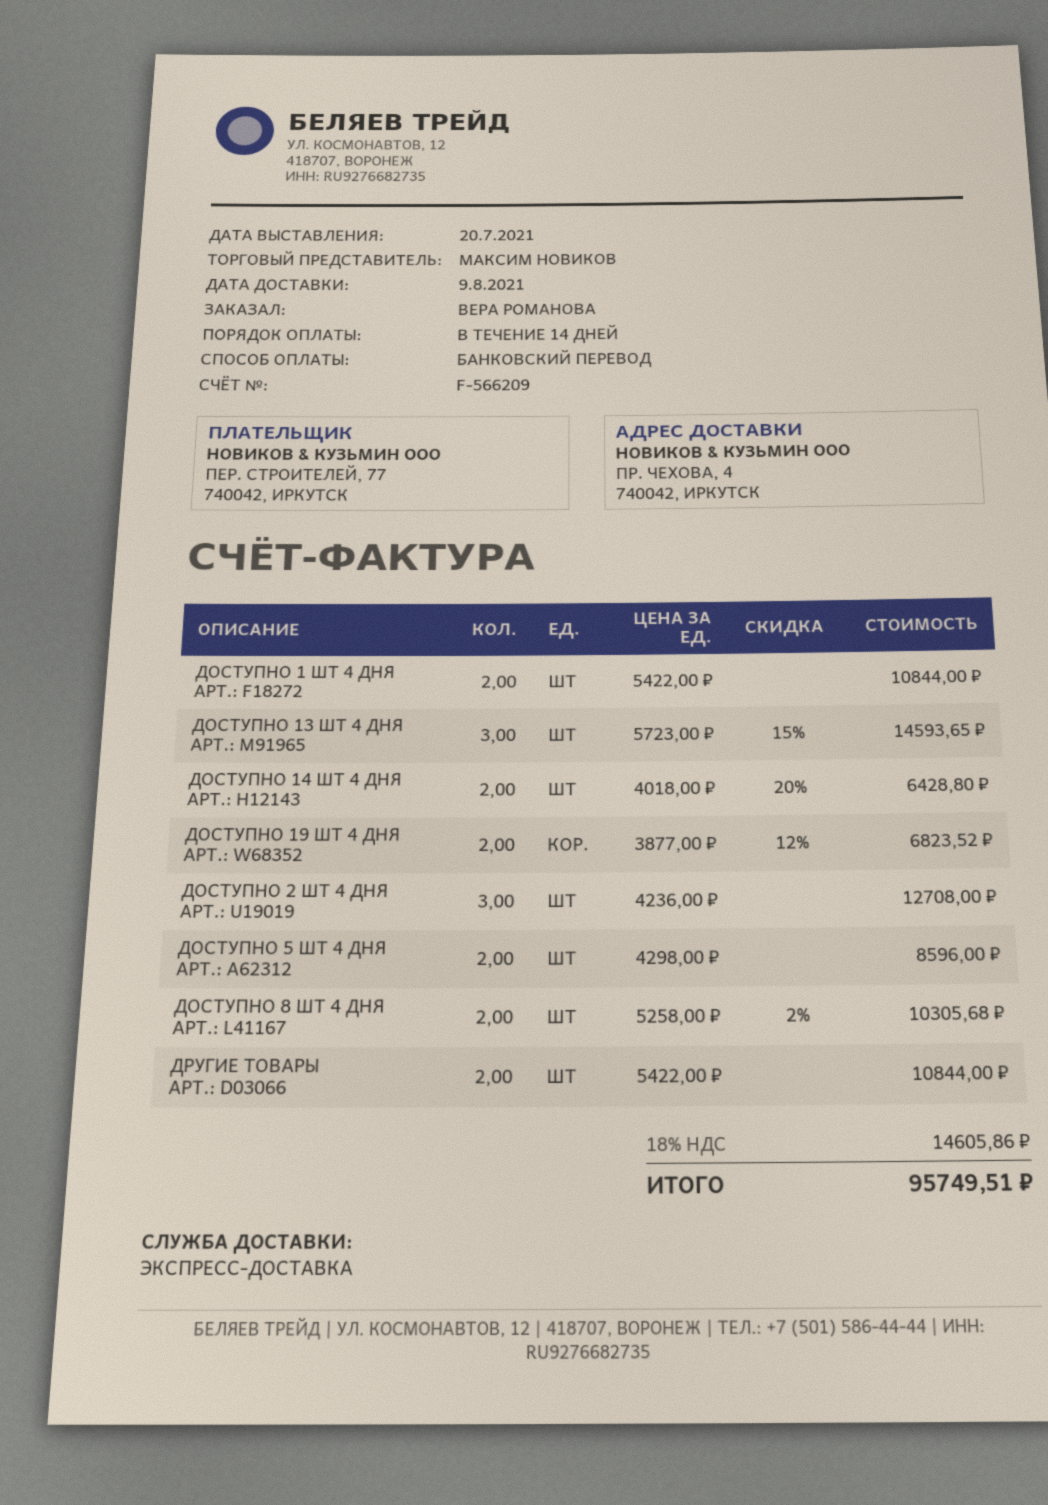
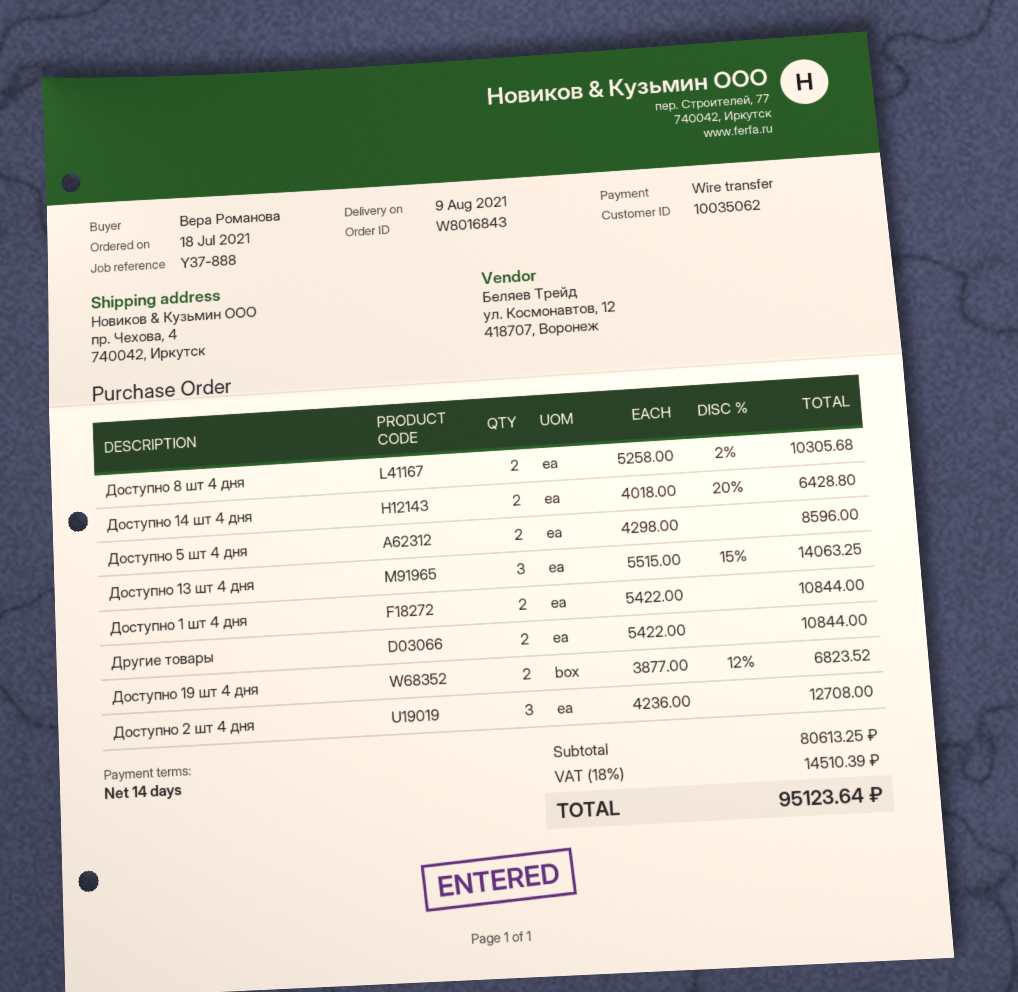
ДОСТУПНО 13 ШТ 4 ДНЯ: 3 x 5723.00 - 15% = 14593.65 -> 3 x 5515.00 - 15% = 14063.25
tax: 18% = 14605.86 -> 18% = 14510.39
total: 95749.51 -> 95123.64

